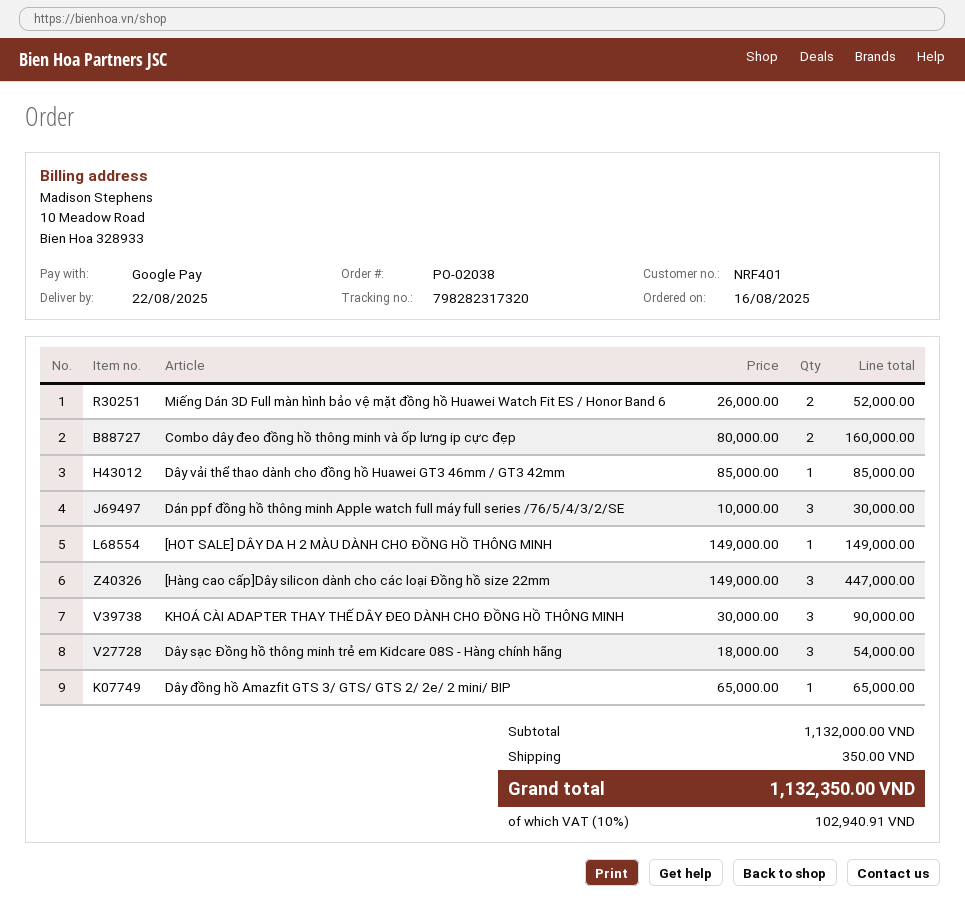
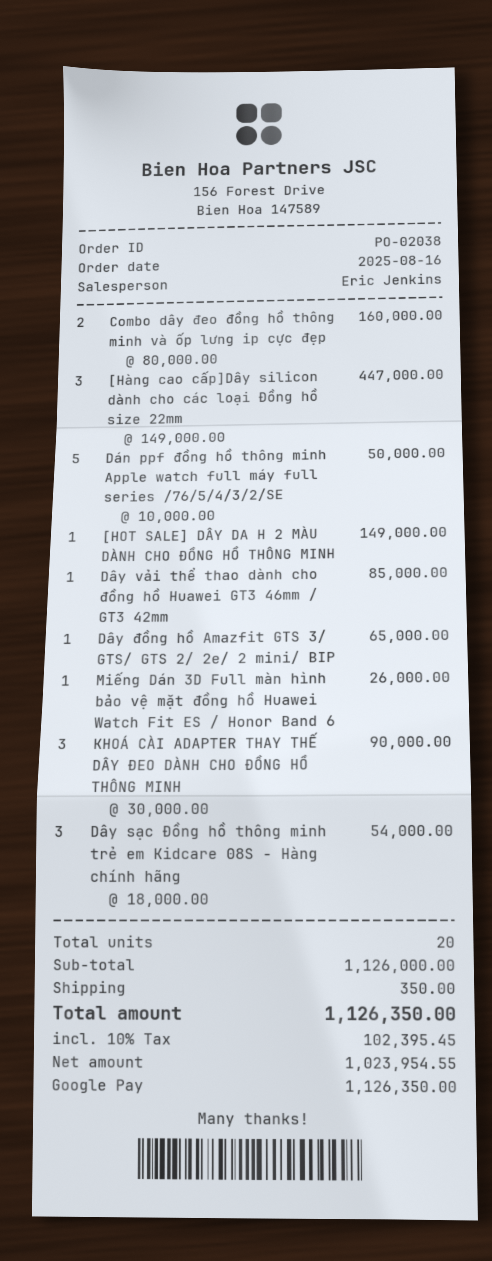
Miếng Dán 3D Full màn hình bảo vệ mặt đồng hồ Huawei Watch Fit ES / Honor Band 6: 2 x 26000.00 = 52000.00 -> 1 x 26000.00 = 26000.00
Dán ppf đồng hồ thông minh Apple watch full máy full series /76/5/4/3/2/SE: 3 x 10000.00 = 30000.00 -> 5 x 10000.00 = 50000.00
subtotal: 1132000.00 -> 1126000.00
tax: 10% = 102940.91 -> 10% = 102395.45
total: 1132350.00 -> 1126350.00

